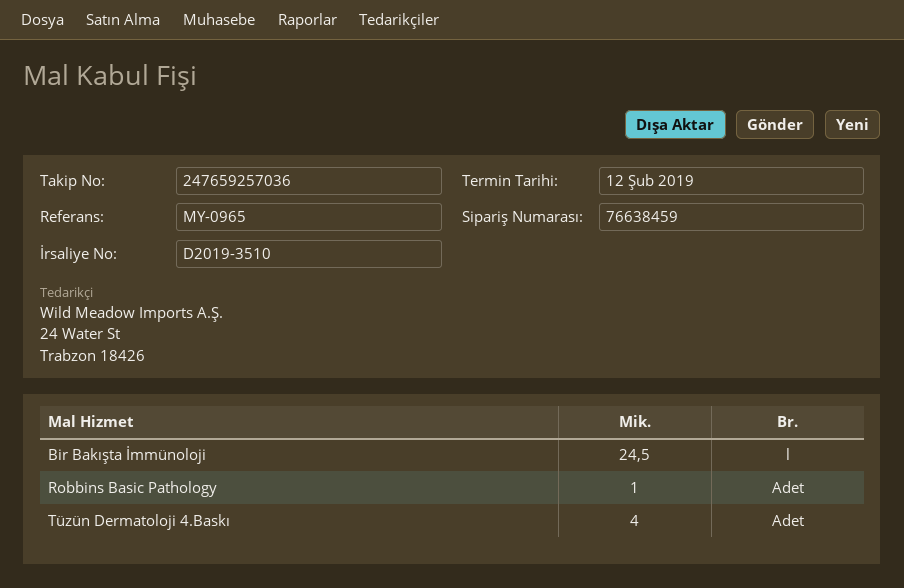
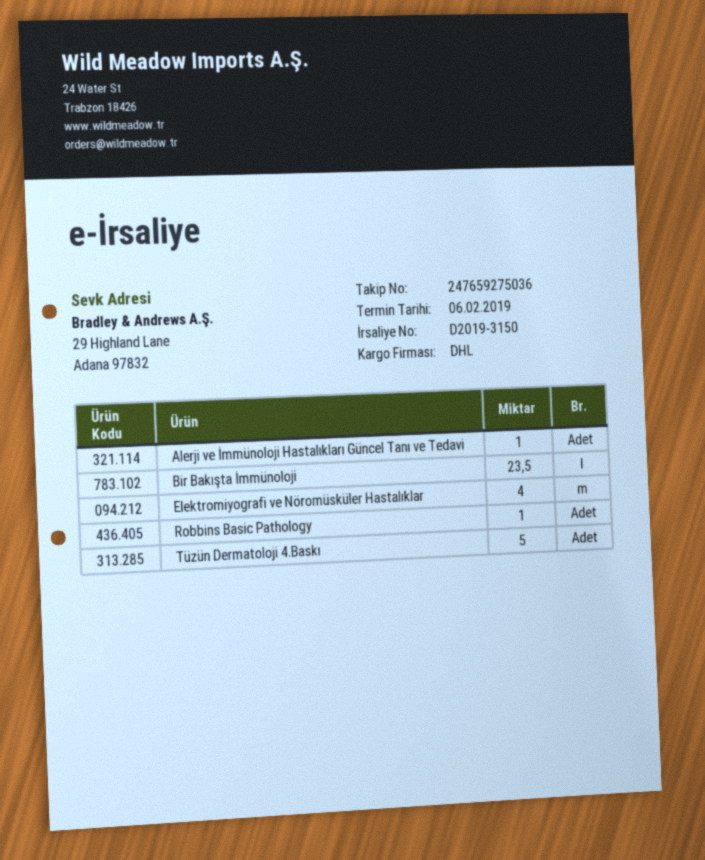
delivery note number: D2019-3510 -> D2019-3150
delivery date: 2019-02-12 -> 2019-02-06
tracking number: 247659257036 -> 247659275036
Bir Bakışta İmmünoloji: 24.5 -> 23.5
Tüzün Dermatoloji 4.Baskı: 4 -> 5
Alerji ve İmmünoloji Hastalıkları Güncel Tanı ve Tedavi: none -> 1
Elektromiyografi ve Nöromüsküler Hastalıklar: none -> 4

